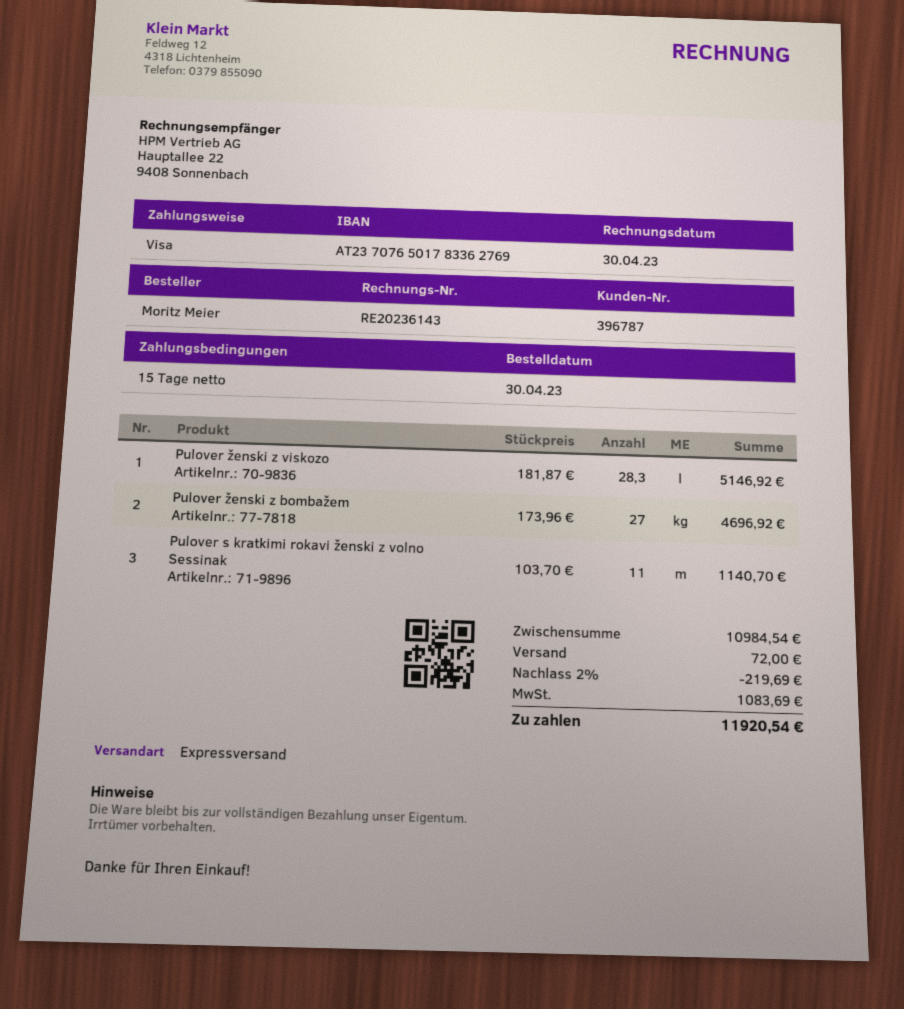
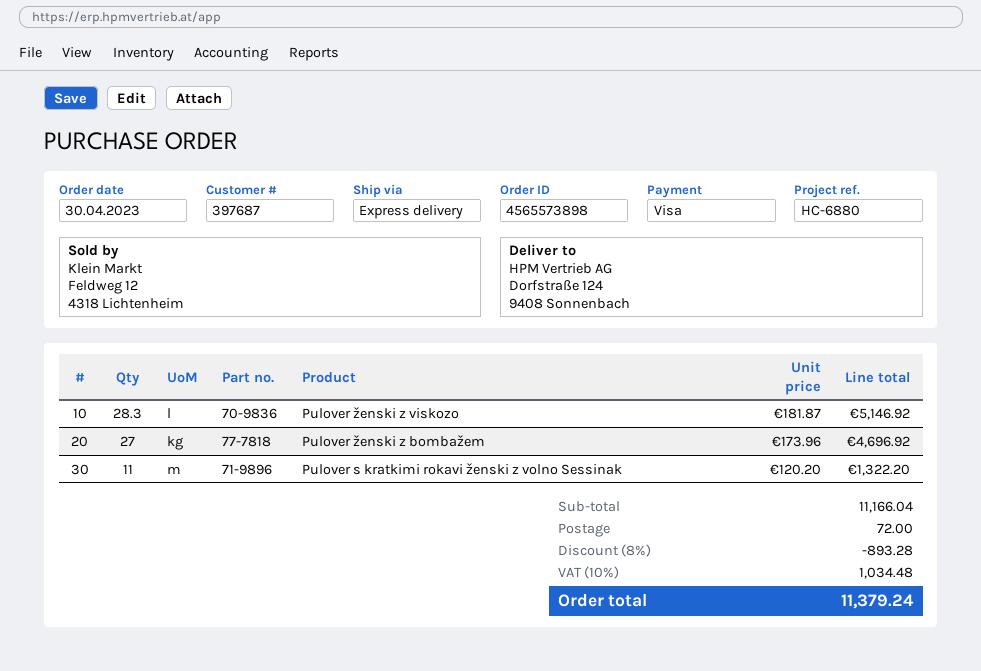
customer number: 396787 -> 397687
Pulover s kratkimi rokavi ženski z volno Sessinak: 11 x 103.70 = 1140.70 -> 11 x 120.20 = 1322.20
subtotal: 10984.54 -> 11166.04
discount: 2% = 219.69 -> 8% = 893.28
tax: 1083.69 -> 1034.48
total: 11920.54 -> 11379.24

